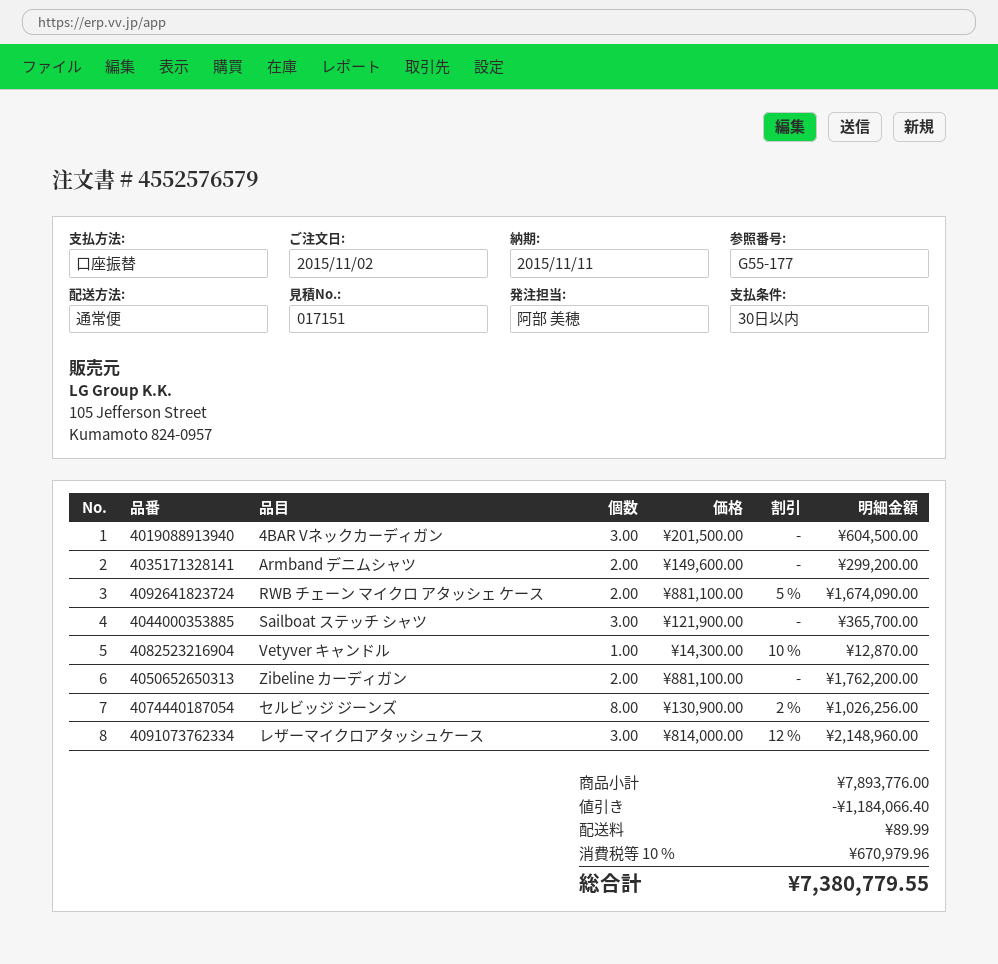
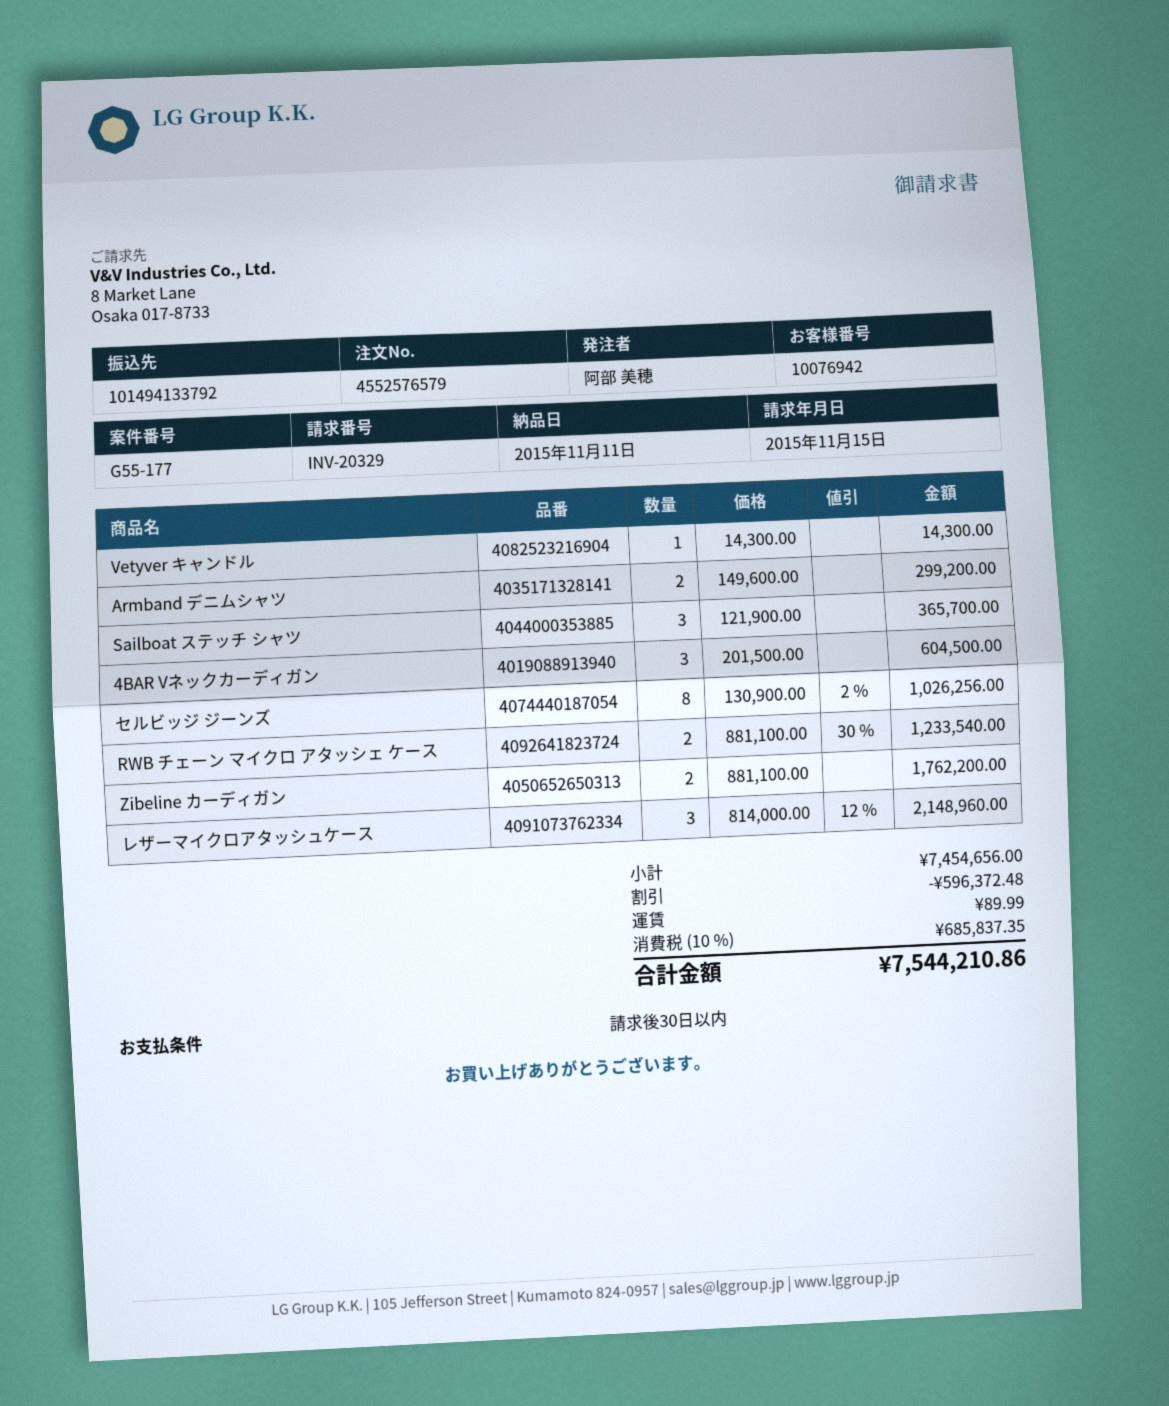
RWB チェーン マイクロ アタッシェ ケース: 2 x 881100.00 - 5% = 1674090.00 -> 2 x 881100.00 - 30% = 1233540.00
Vetyver キャンドル: 1 x 14300.00 - 10% = 12870.00 -> 1 x 14300.00 = 14300.00
subtotal: 7893776.00 -> 7454656.00
discount: 1184066.40 -> 596372.48
tax: 10% = 670979.96 -> 10% = 685837.35
total: 7380779.55 -> 7544210.86

